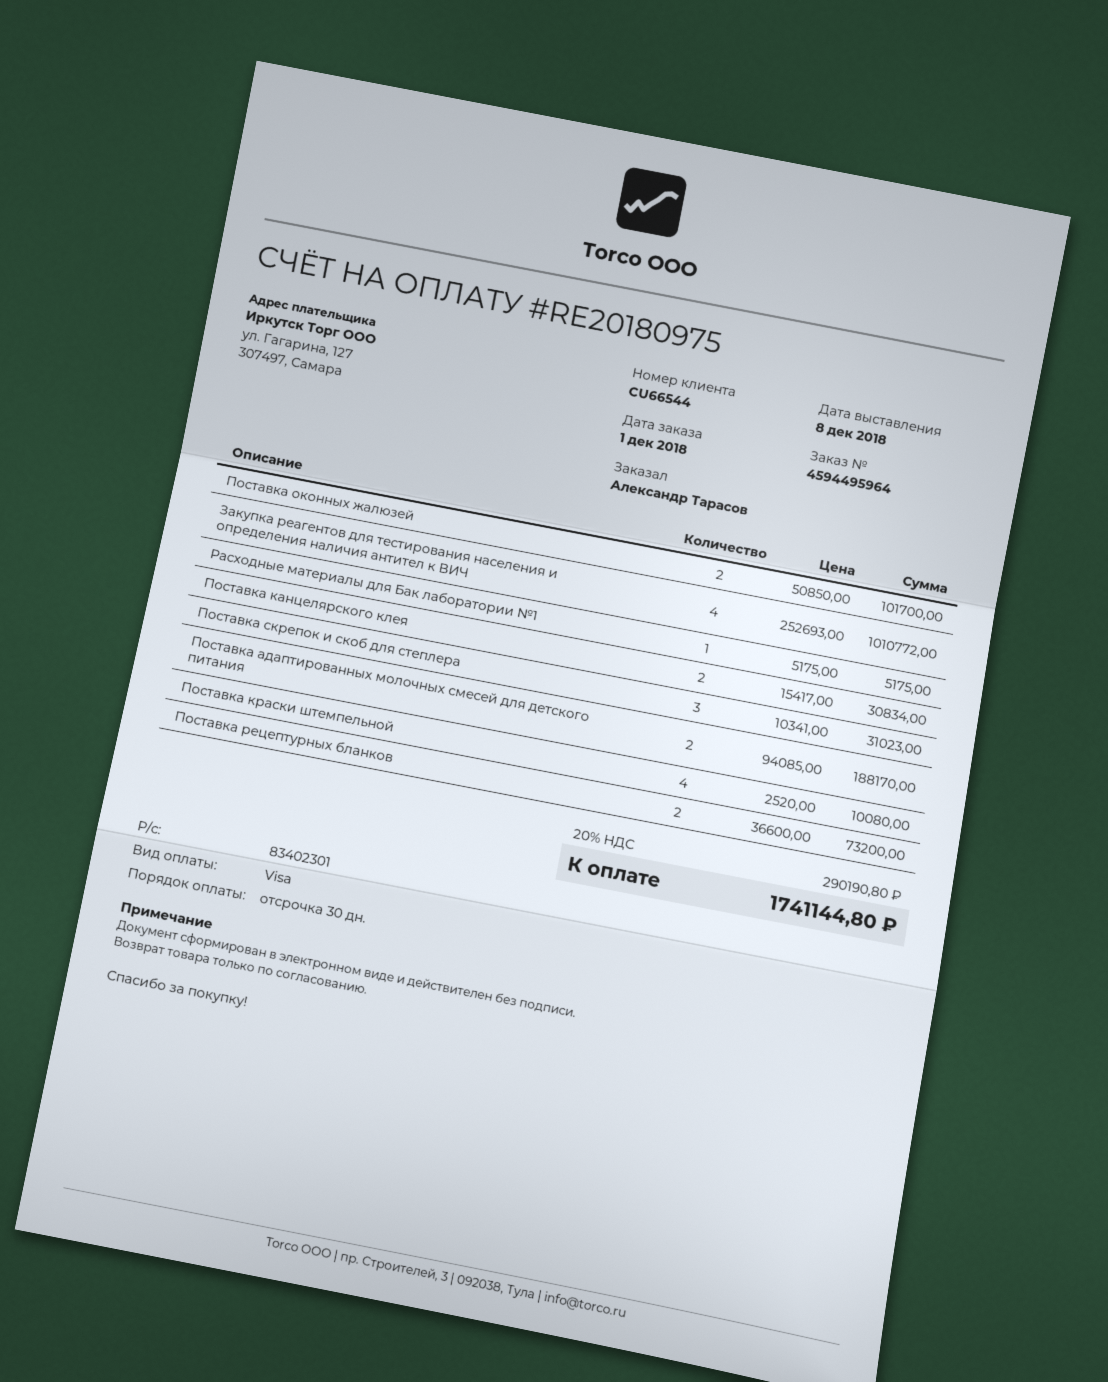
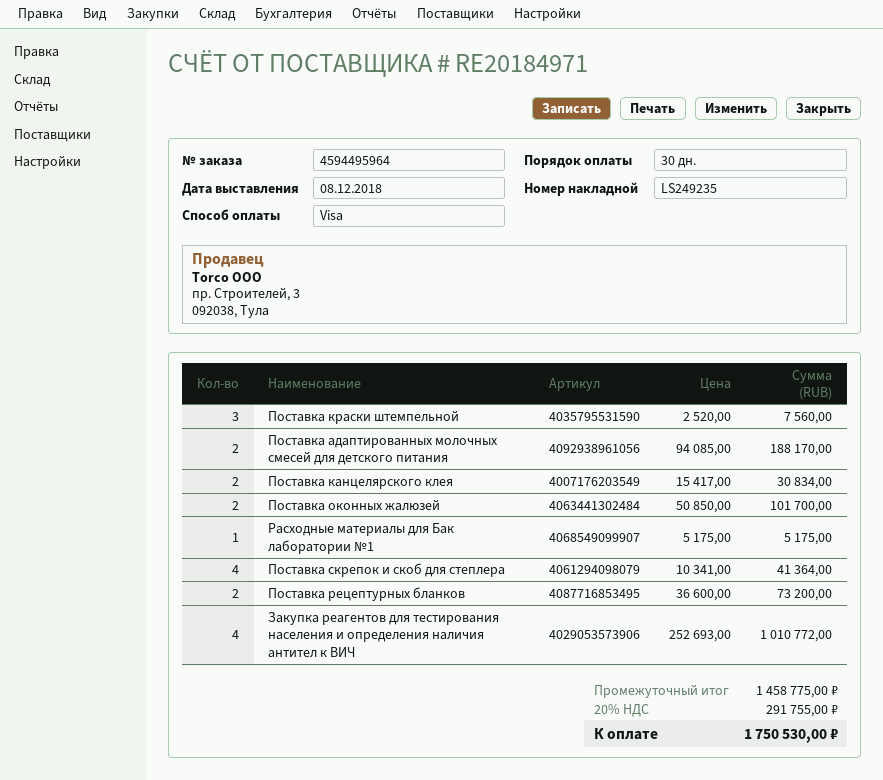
invoice number: RE20180975 -> RE20184971
Поставка скрепок и скоб для степлера: 3 x 10341.00 = 31023.00 -> 4 x 10341.00 = 41364.00
Поставка краски штемпельной: 4 x 2520.00 = 10080.00 -> 3 x 2520.00 = 7560.00
tax: 20% = 290190.80 -> 20% = 291755.00
total: 1741144.80 -> 1750530.00

